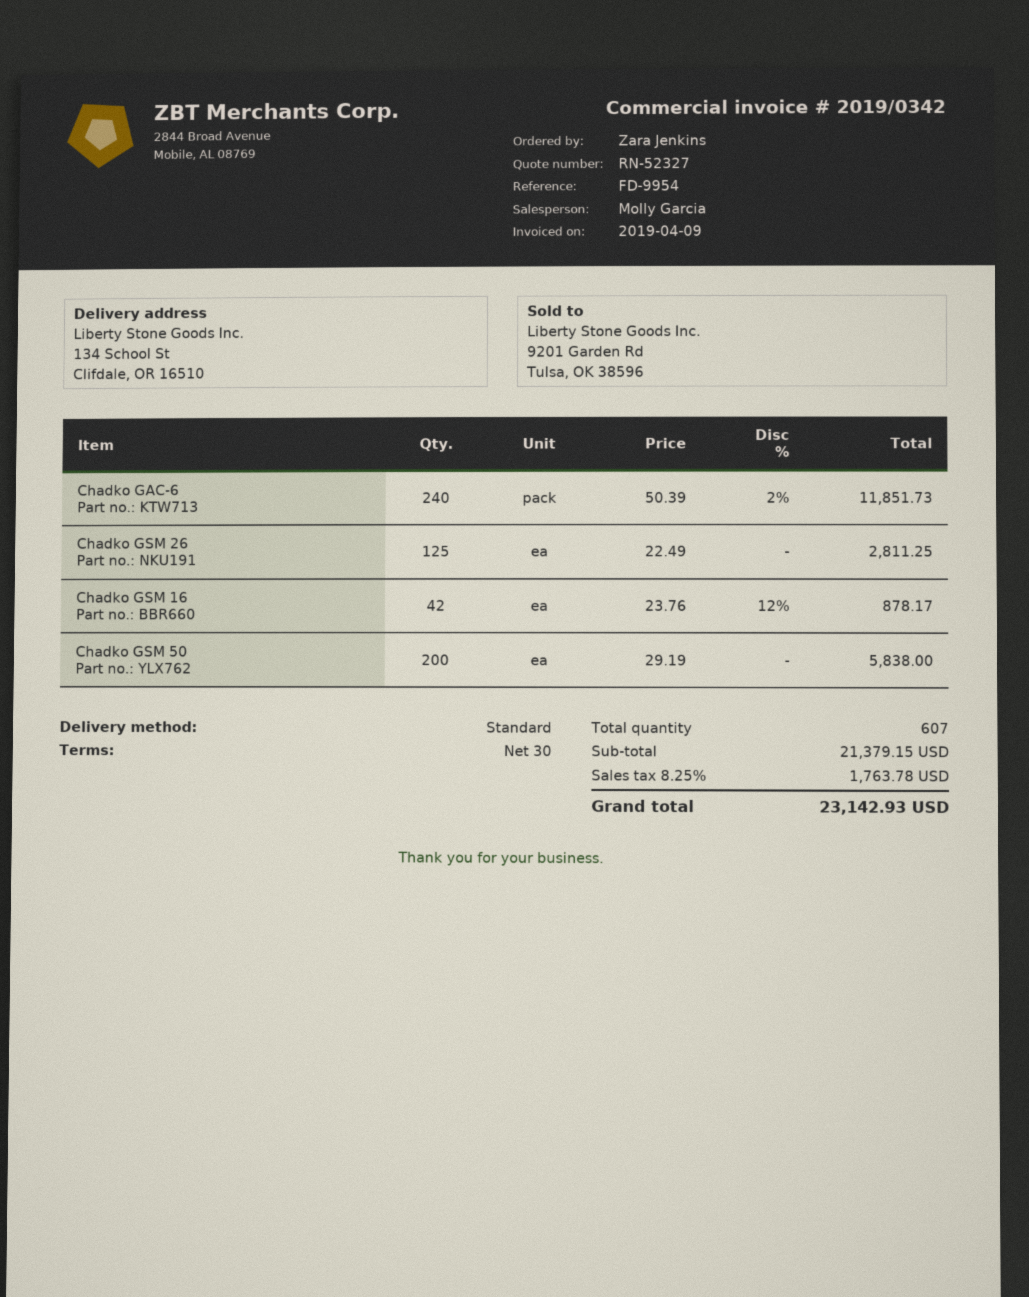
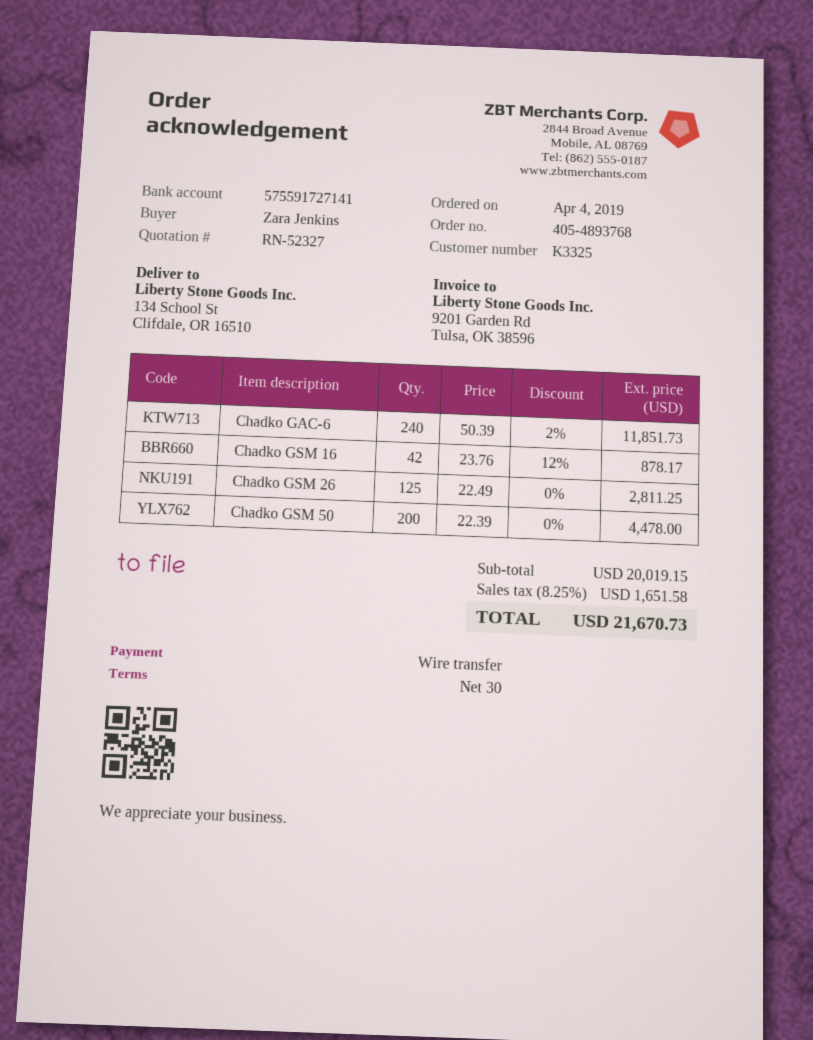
Chadko GSM 50: 200 x 29.19 = 5838.00 -> 200 x 22.39 = 4478.00
subtotal: 21379.15 -> 20019.15
tax: 8.25% = 1763.78 -> 8.25% = 1651.58
total: 23142.93 -> 21670.73

